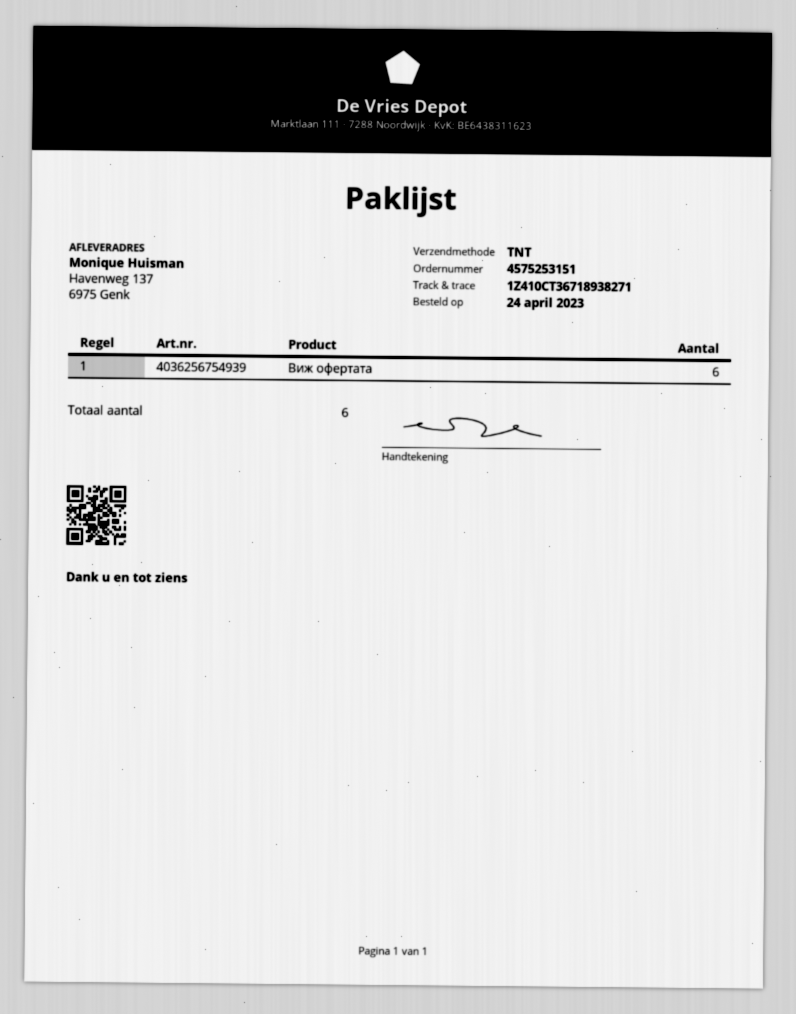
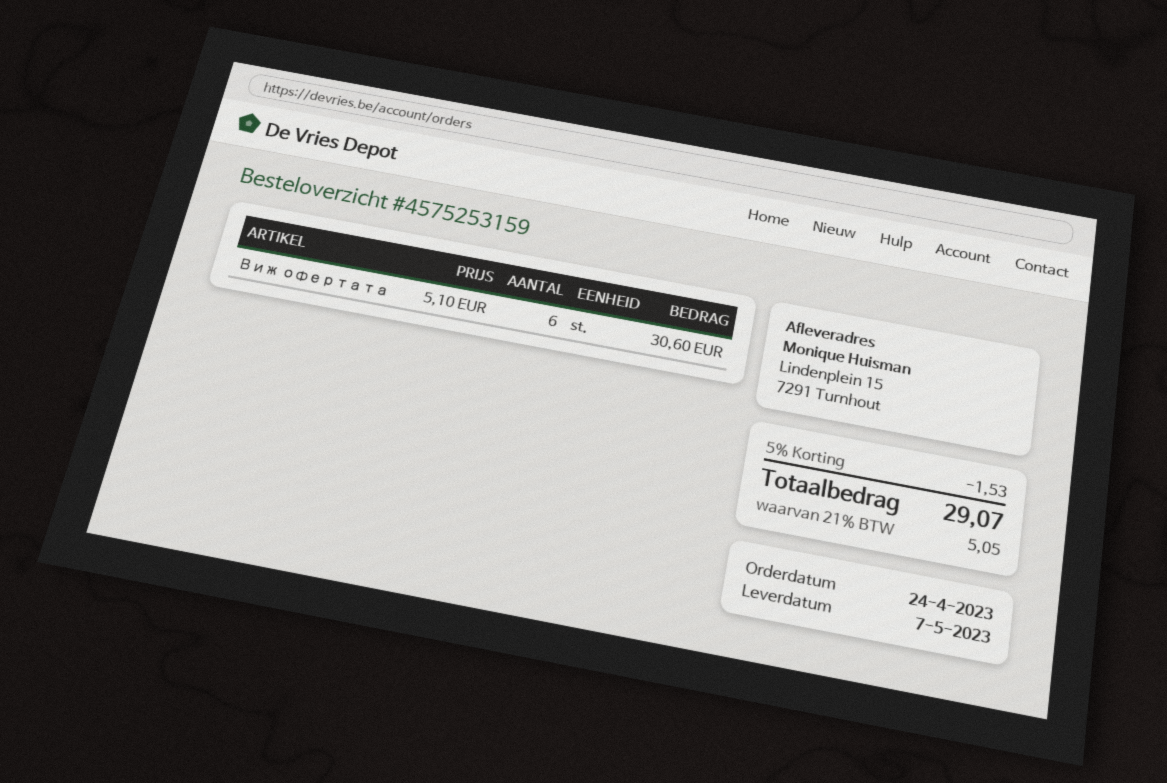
order number: 4575253151 -> 4575253159
ship to: Havenweg 137, 6975 Genk -> Lindenplein 15, 7291 Turnhout

